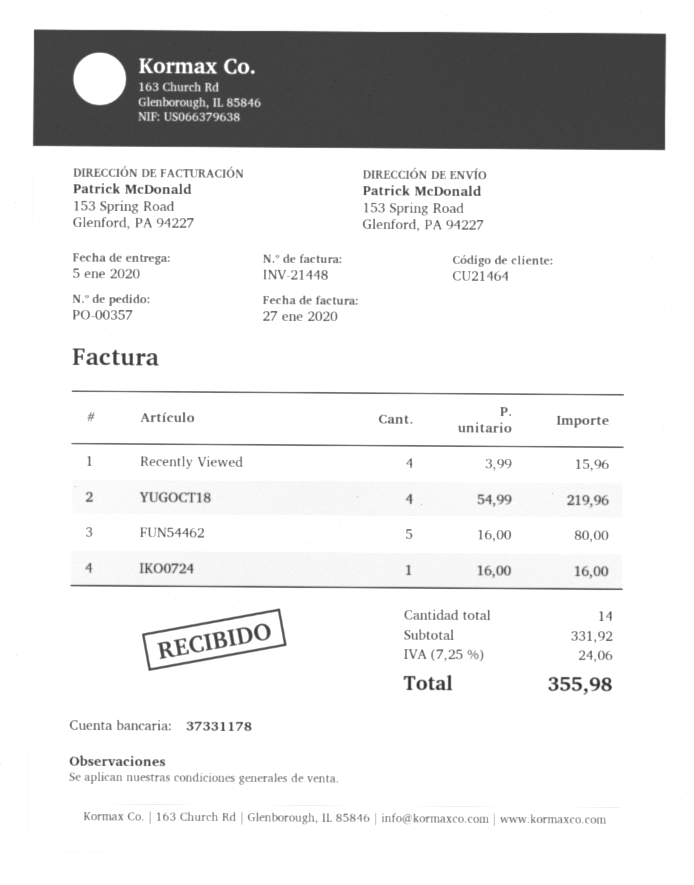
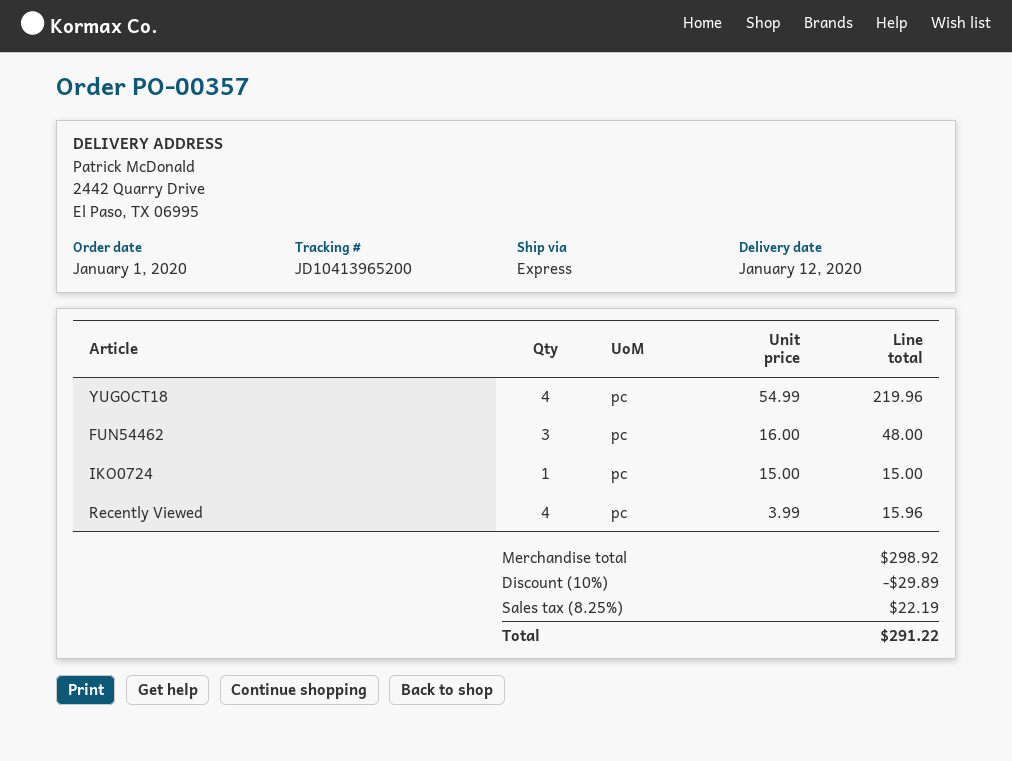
delivery date: 2020-01-05 -> 2020-01-12
ship to: 153 Spring Road, Glenford, PA 94227 -> 2442 Quarry Drive, El Paso, TX 06995
FUN54462: 5 x 16.00 = 80.00 -> 3 x 16.00 = 48.00
IKO0724: 1 x 16.00 = 16.00 -> 1 x 15.00 = 15.00
subtotal: 331.92 -> 298.92
discount: none -> 10% = 29.89
tax: 7.25% = 24.06 -> 8.25% = 22.19
total: 355.98 -> 291.22

